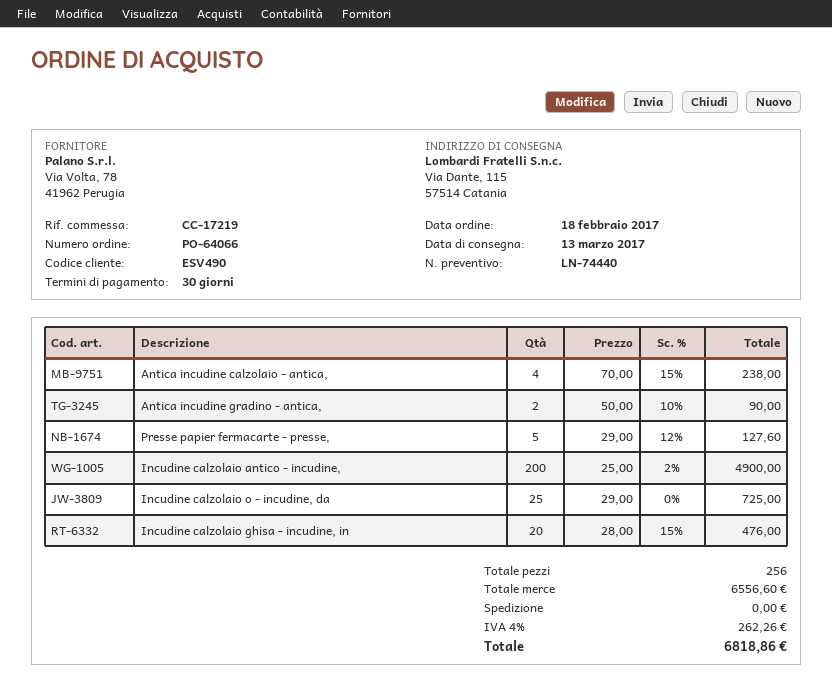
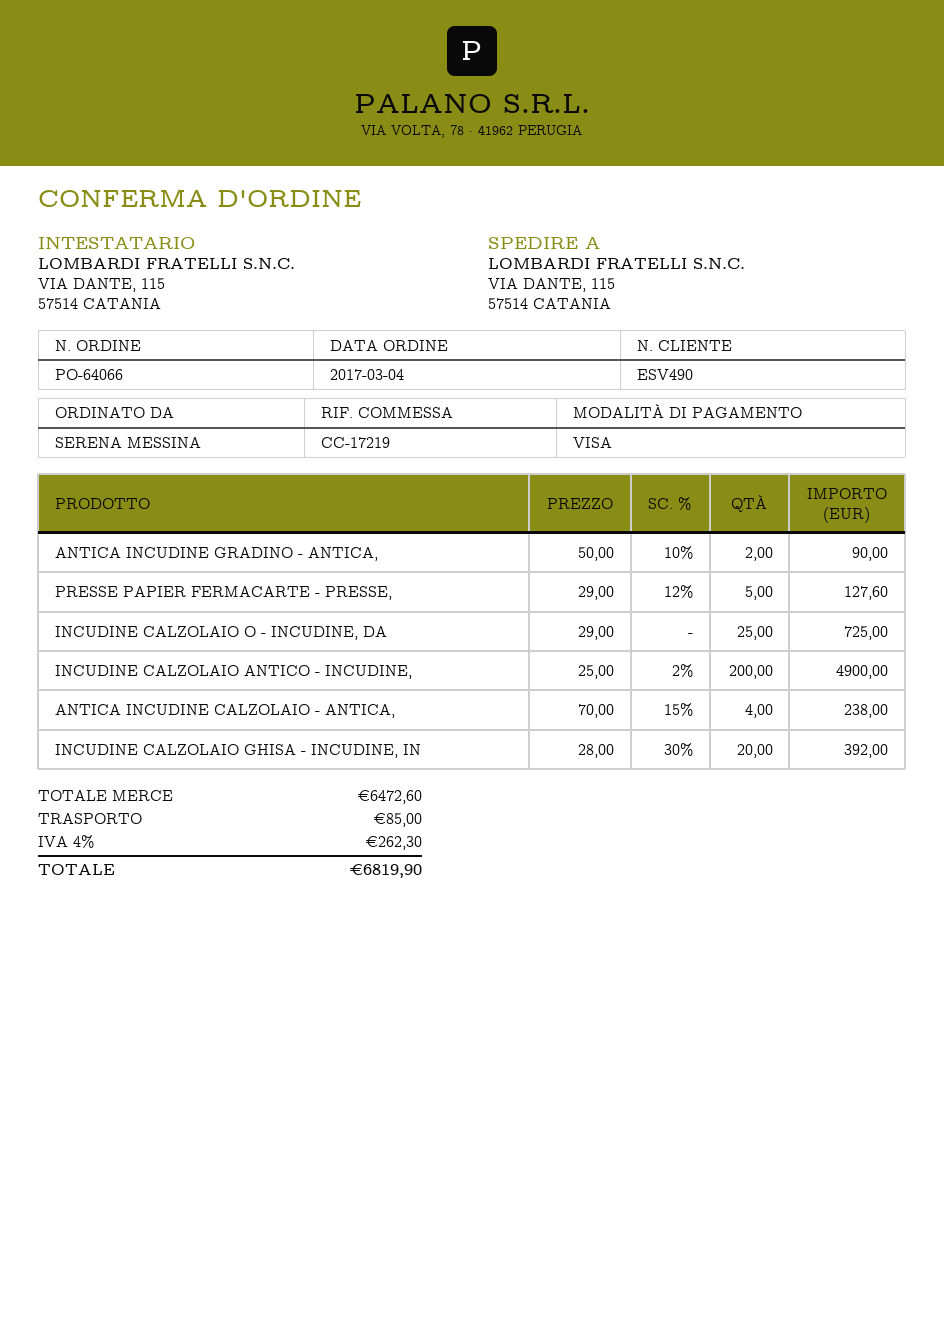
order date: 2017-02-18 -> 2017-03-04
Incudine calzolaio ghisa - incudine, in: 20 x 28.00 - 15% = 476.00 -> 20 x 28.00 - 30% = 392.00
subtotal: 6556.60 -> 6472.60
shipping: 0.00 -> 85.00
tax: 4% = 262.26 -> 4% = 262.30
total: 6818.86 -> 6819.90

